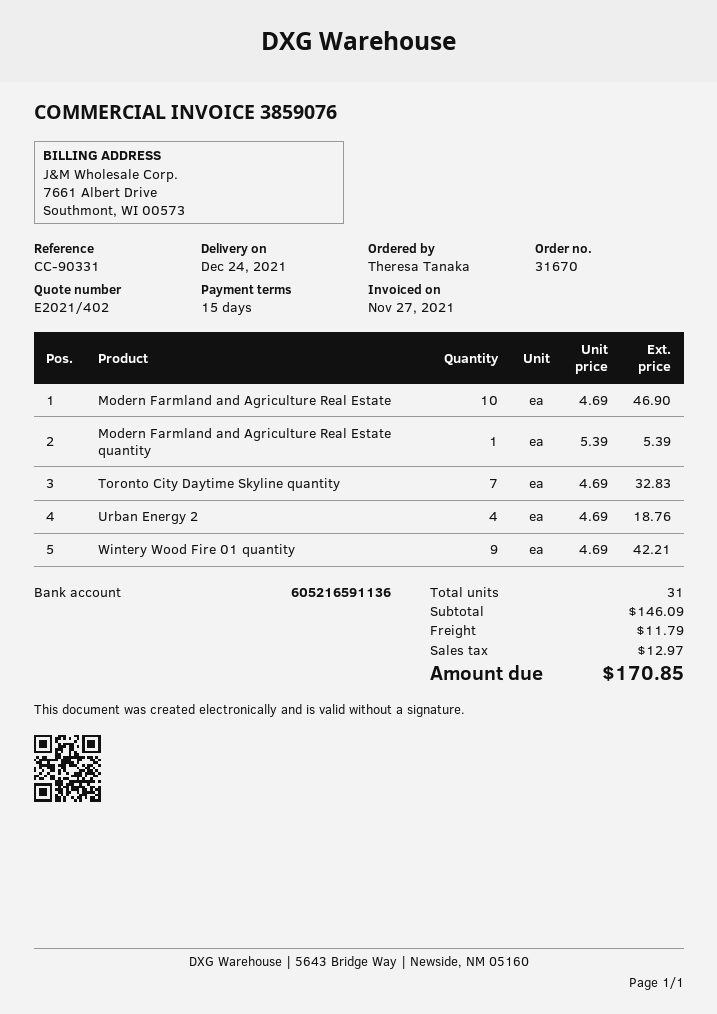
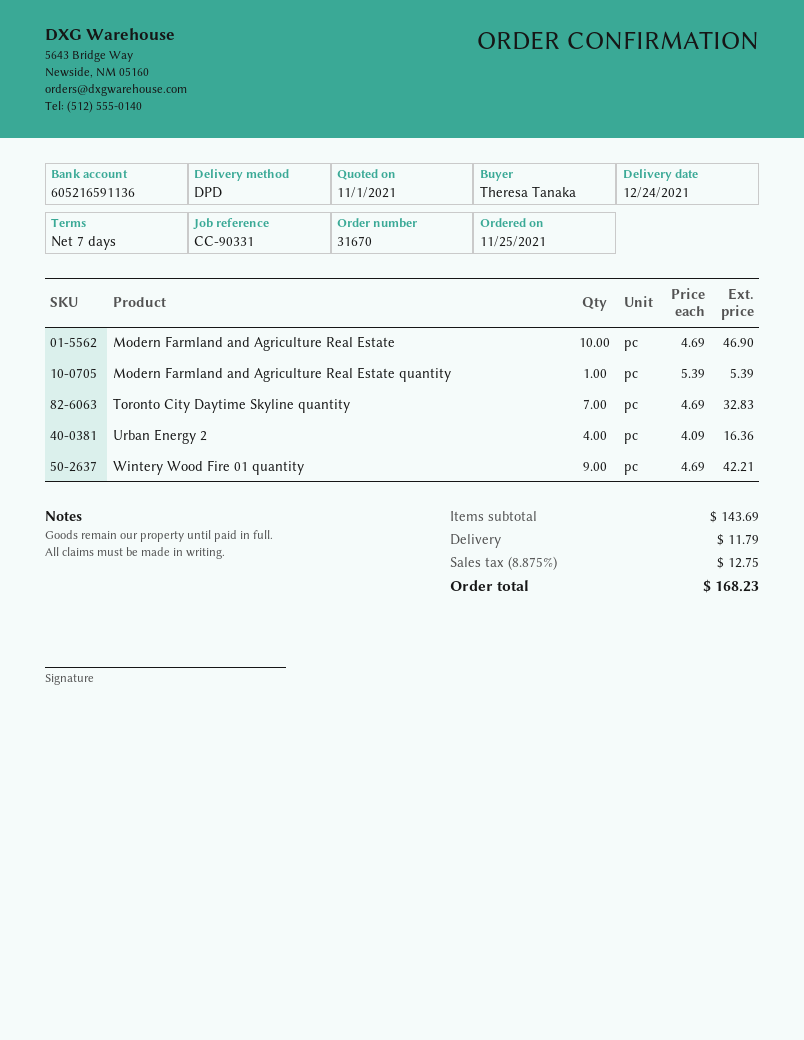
payment terms: 15 days -> 7 days
Urban Energy 2: 4 x 4.69 = 18.76 -> 4 x 4.09 = 16.36
subtotal: 146.09 -> 143.69
tax: 12.97 -> 12.75
total: 170.85 -> 168.23

